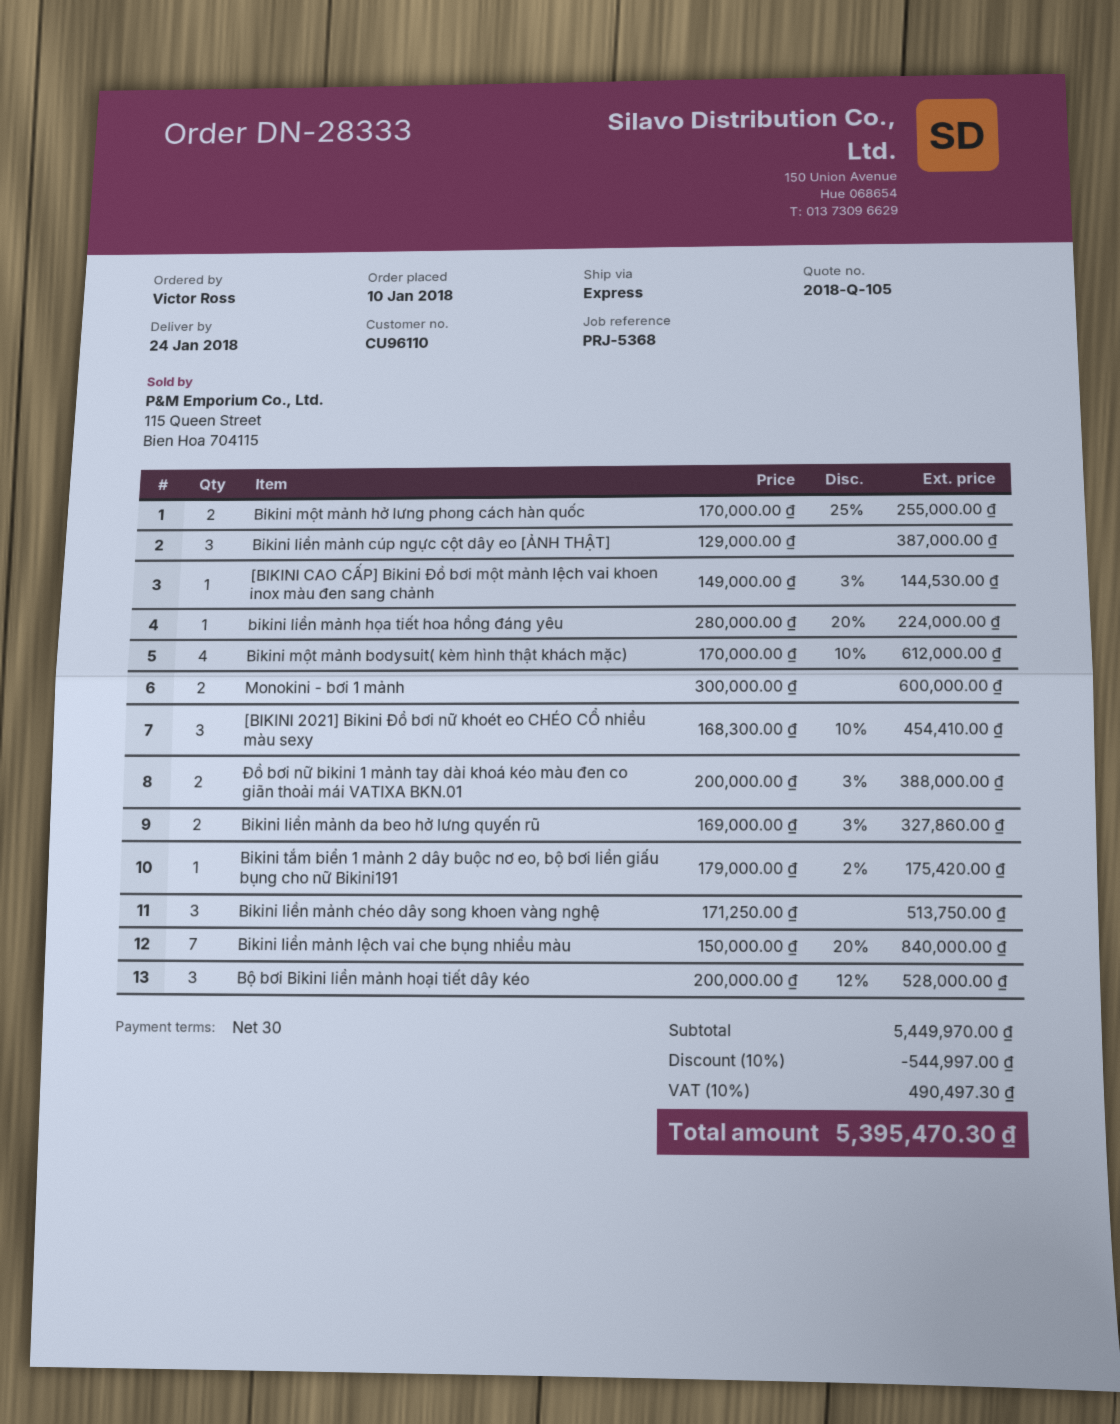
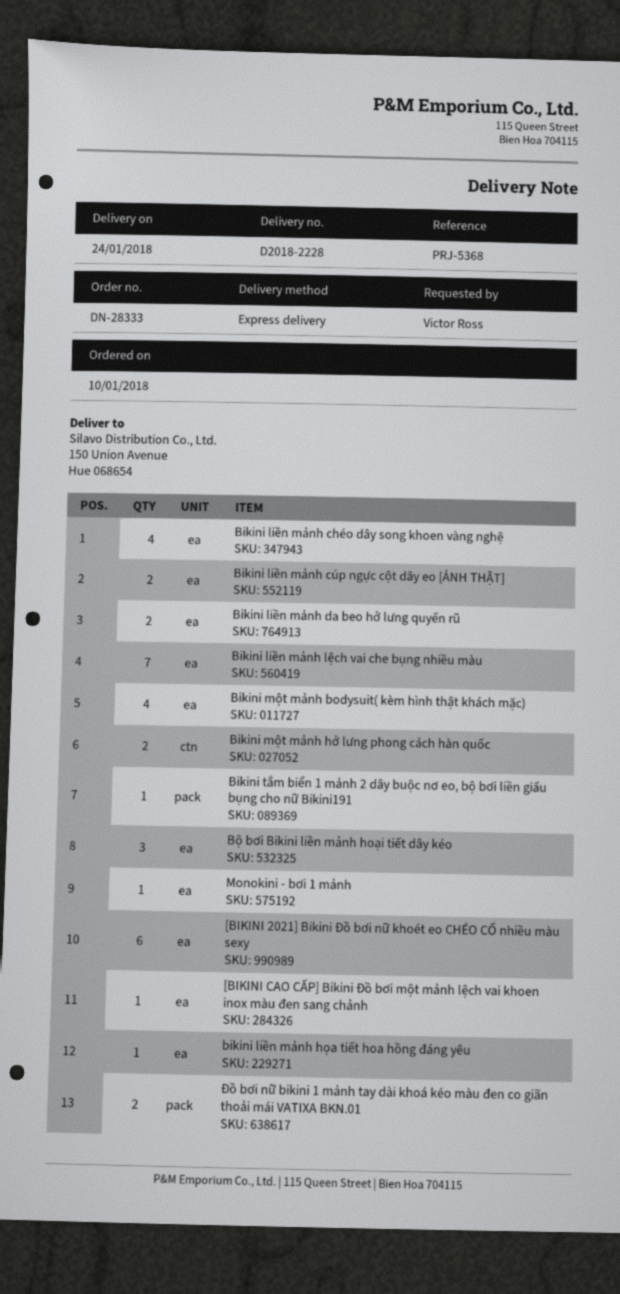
Bikini liền mảnh cúp ngực cột dây eo [ẢNH THẬT]: 3 -> 2
Monokini - bơi 1 mảnh: 2 -> 1
[BIKINI 2021] Bikini Đồ bơi nữ khoét eo CHÉO CỔ nhiều màu sexy: 3 -> 6
Bikini liền mảnh chéo dây song khoen vàng nghệ: 3 -> 4

